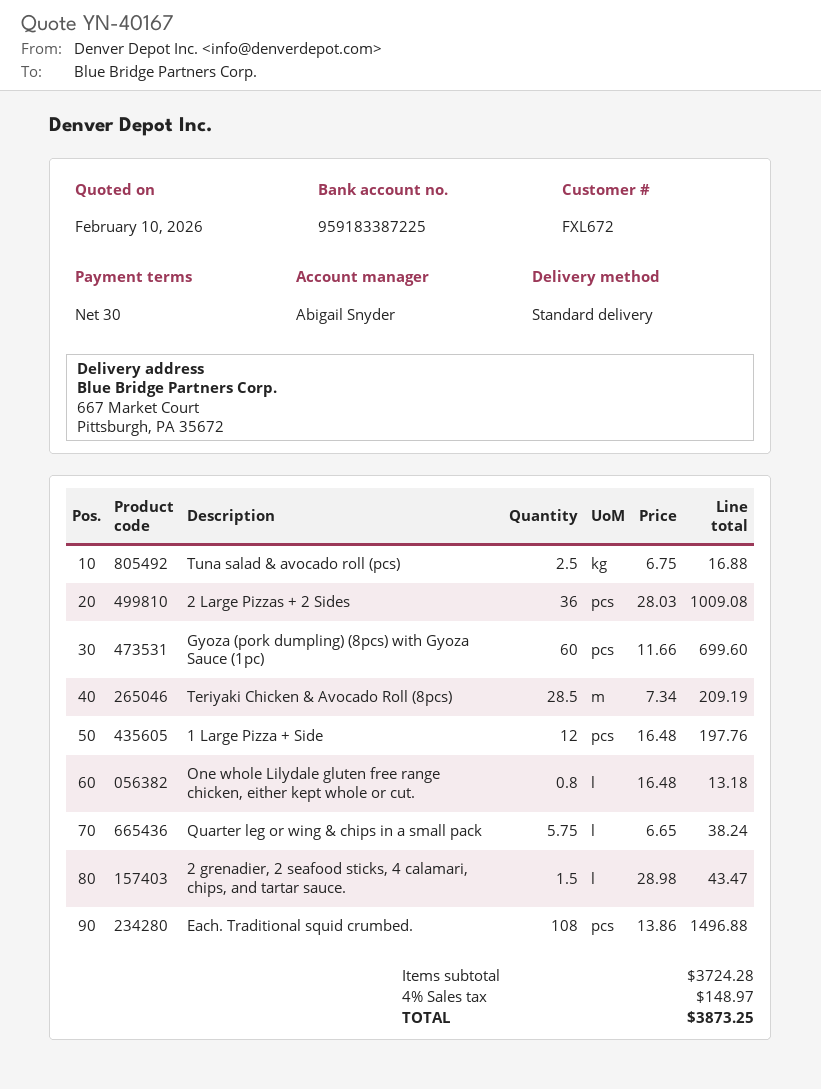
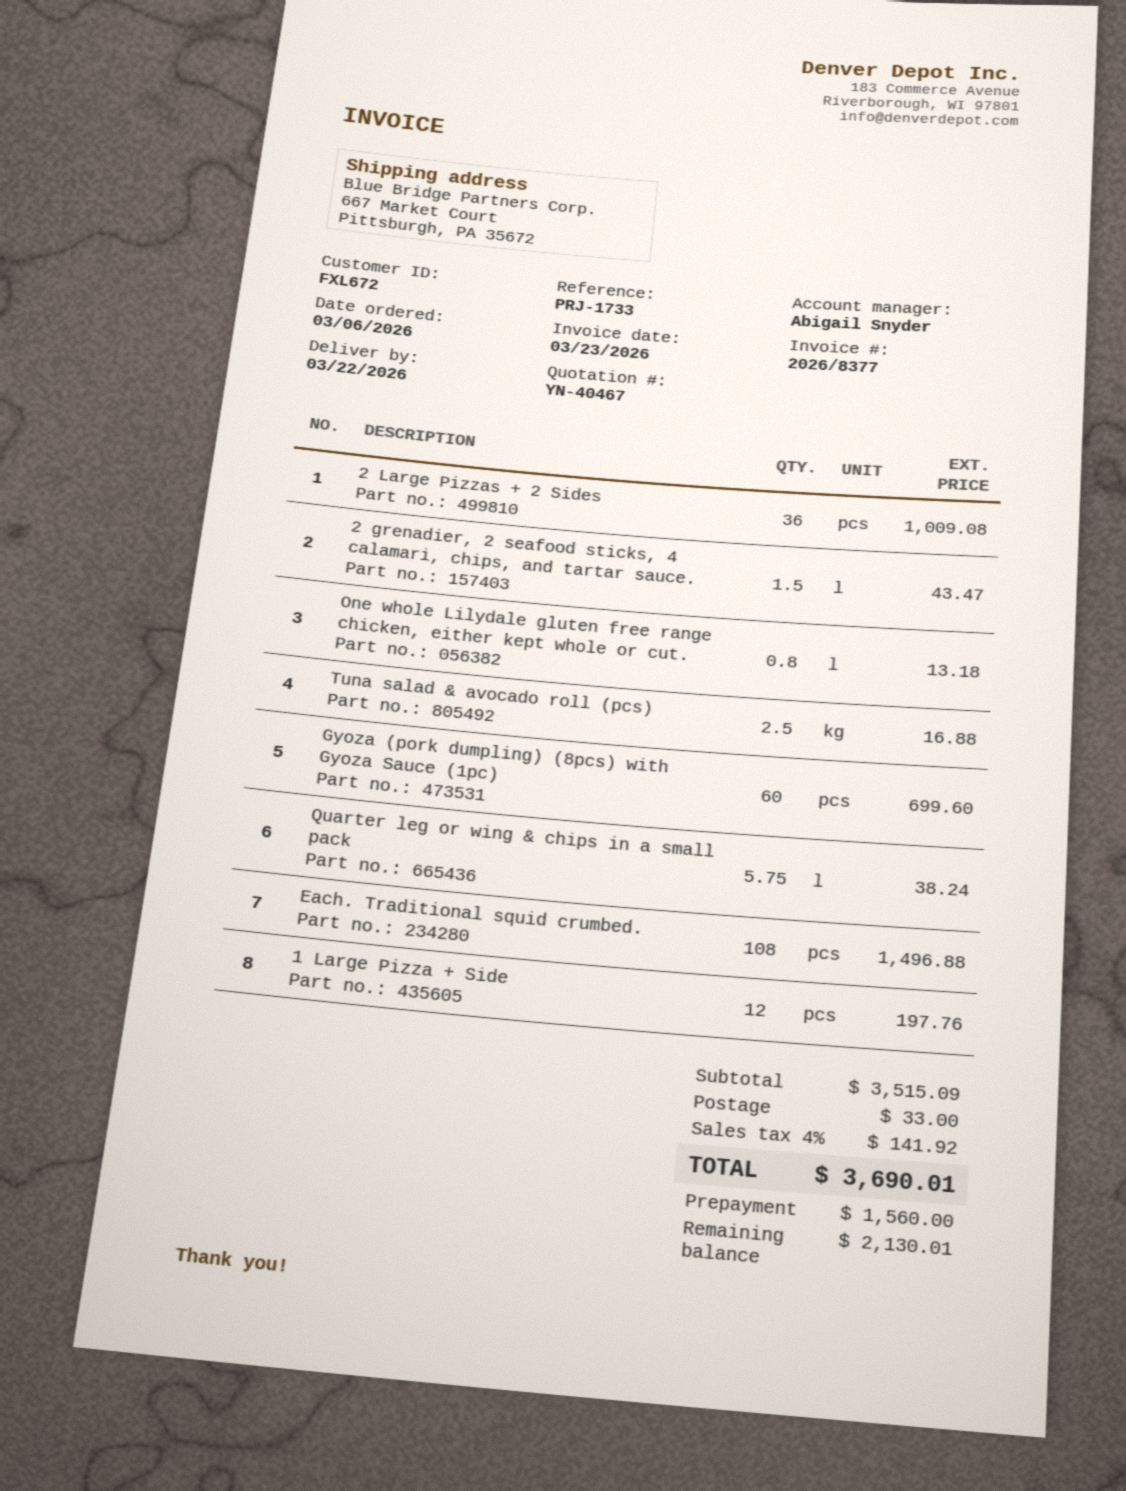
quote number: YN-40167 -> YN-40467
Teriyaki Chicken & Avocado Roll (8pcs): 28.5 for 209.19 -> none
subtotal: 3724.28 -> 3515.09
shipping: none -> 33.00
tax: 4% = 148.97 -> 4% = 141.92
total: 3873.25 -> 3690.01

